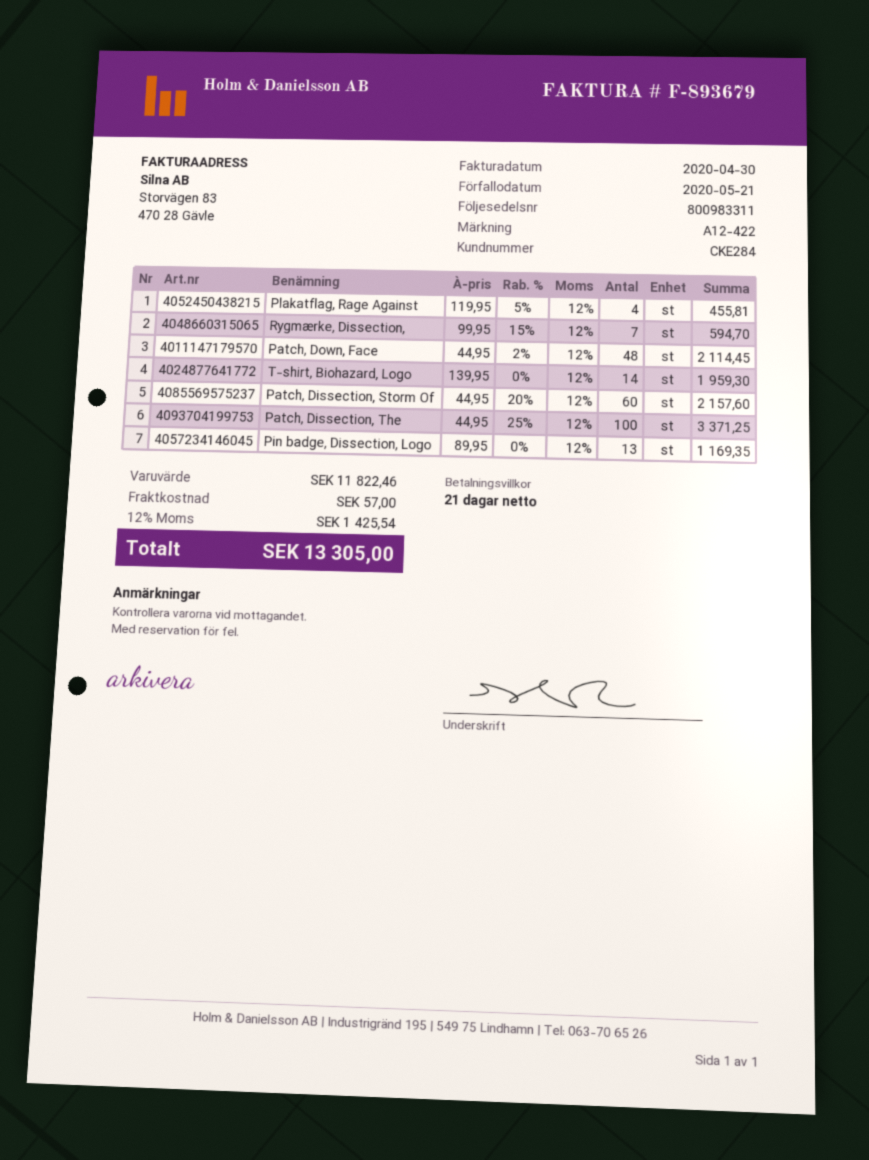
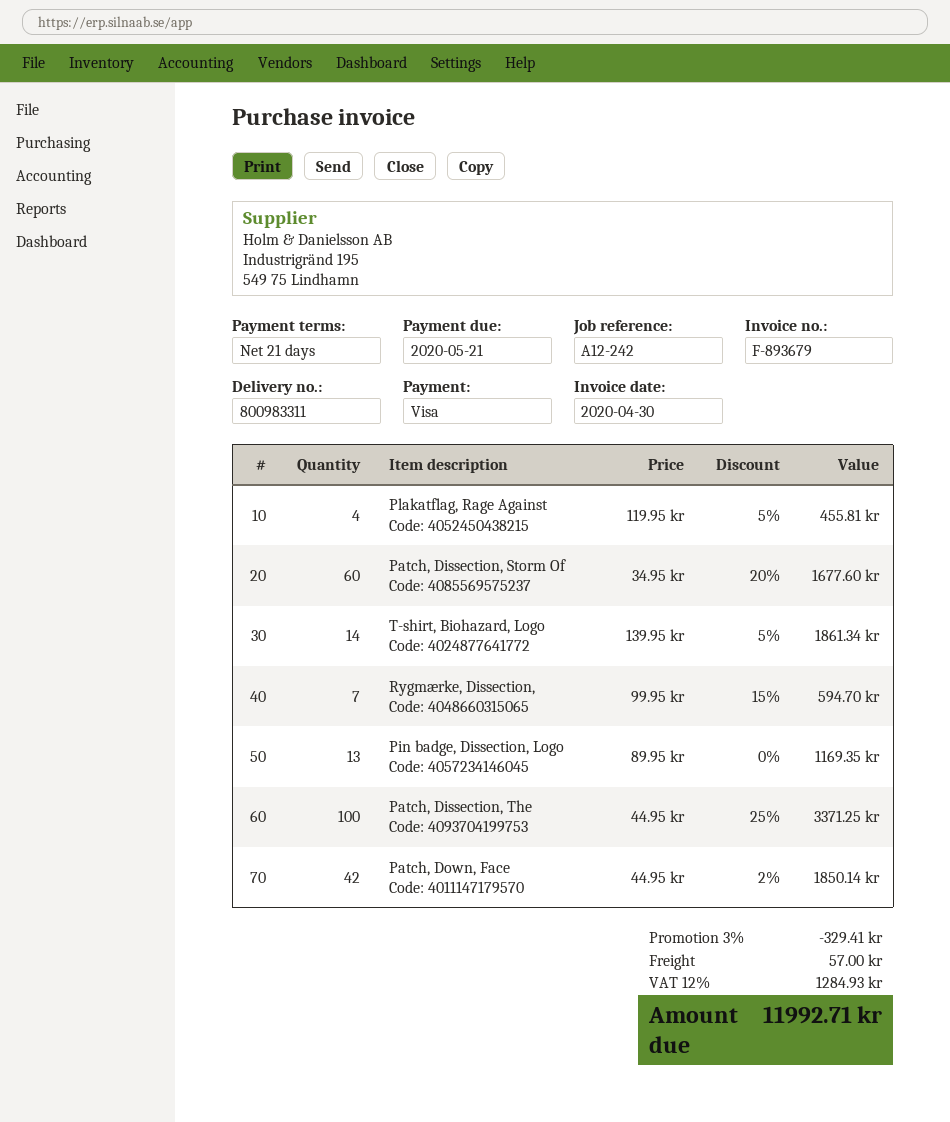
reference: A12-422 -> A12-242
Patch, Down, Face: 48 x 44.95 - 2% = 2114.45 -> 42 x 44.95 - 2% = 1850.14
T-shirt, Biohazard, Logo: 14 x 139.95 = 1959.30 -> 14 x 139.95 - 5% = 1861.34
Patch, Dissection, Storm Of: 60 x 44.95 - 20% = 2157.60 -> 60 x 34.95 - 20% = 1677.60
discount: none -> 3% = 329.41
tax: 12% = 1425.54 -> 12% = 1284.93
total: 13305.00 -> 11992.71

